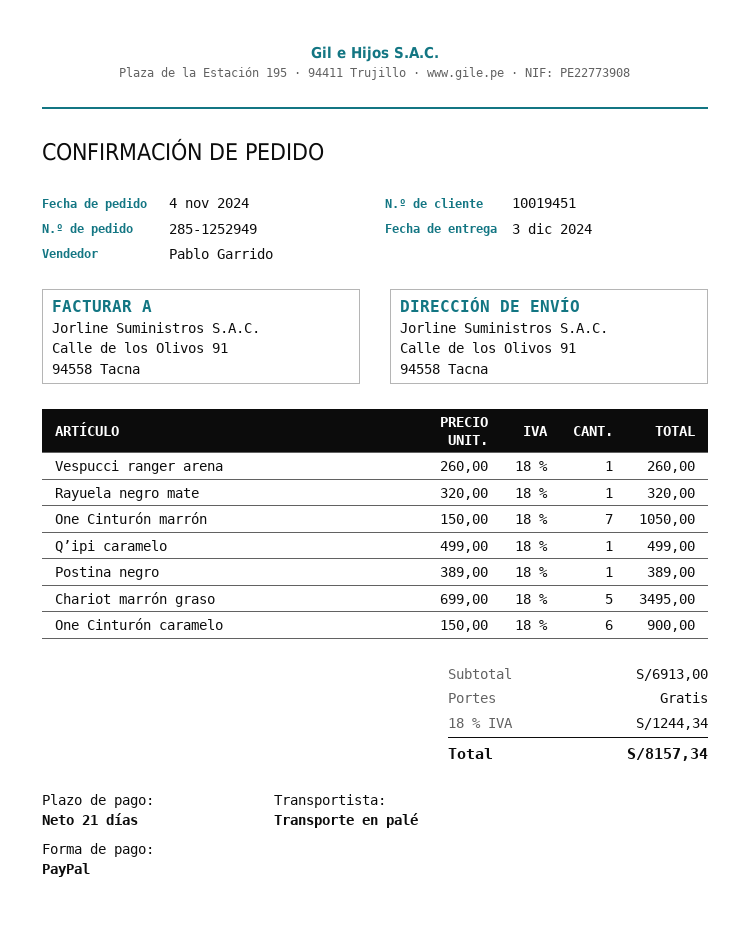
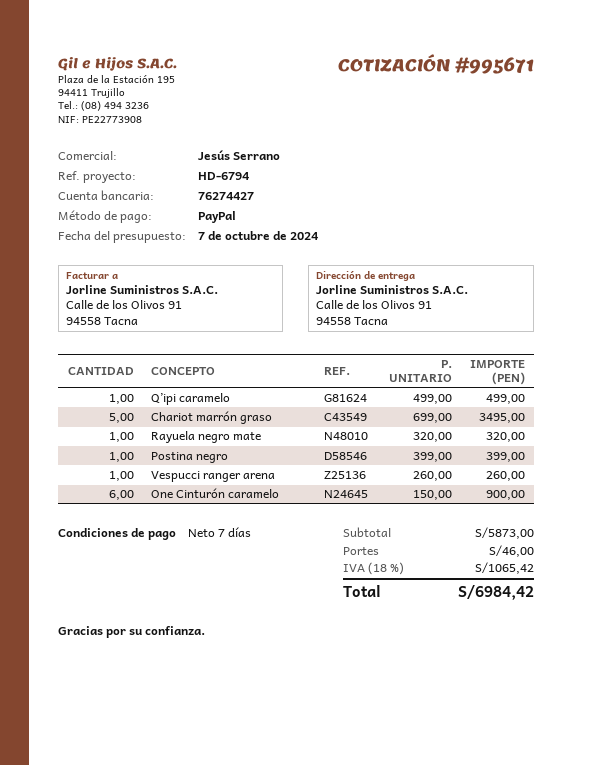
payment terms: 21 days -> 7 days
sales rep: Pablo Garrido -> Jesús Serrano
One Cinturón marrón: 7 x 150.00 = 1050.00 -> none
Postina negro: 1 x 389.00 = 389.00 -> 1 x 399.00 = 399.00
subtotal: 6913.00 -> 5873.00
shipping: 0.00 -> 46.00
tax: 18% = 1244.34 -> 18% = 1065.42
total: 8157.34 -> 6984.42

